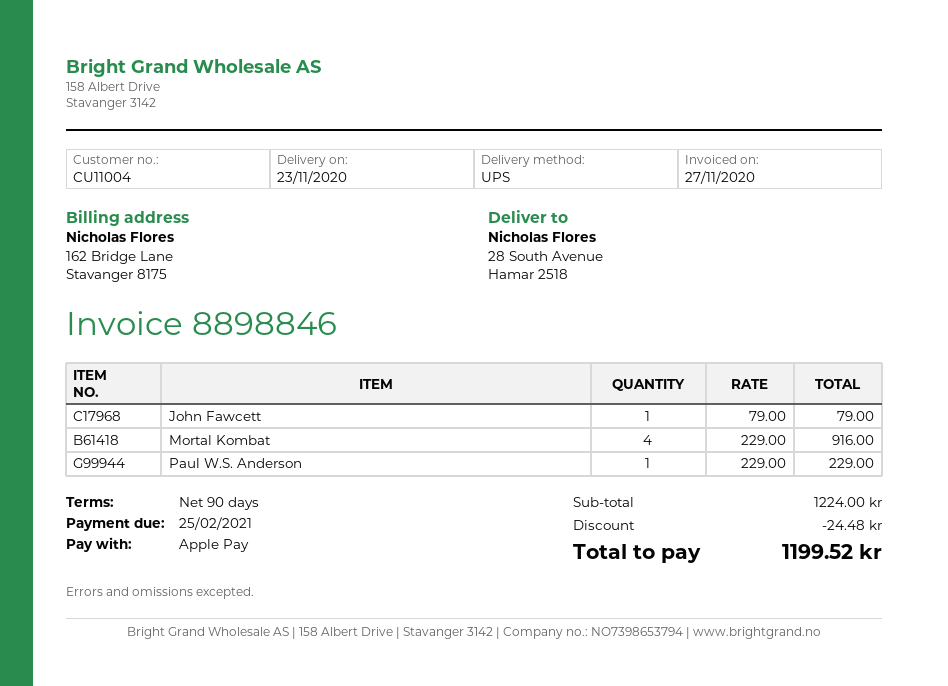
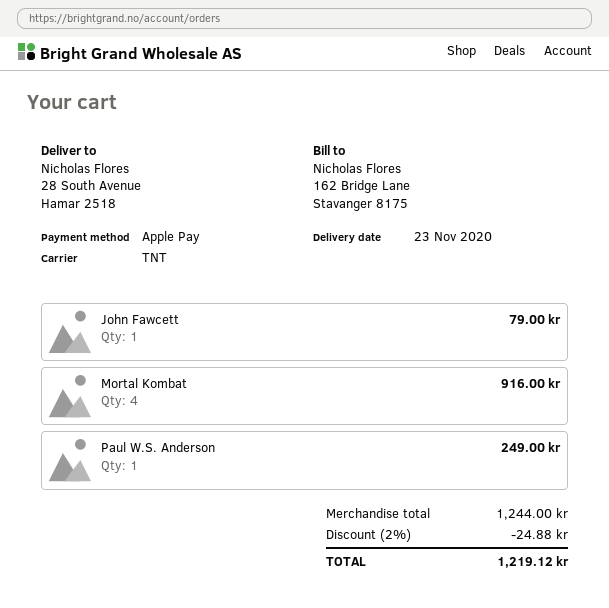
shipping method: UPS -> TNT
Paul W.S. Anderson: 1 for 229.00 -> 1 for 249.00
subtotal: 1224.00 -> 1244.00
discount: 24.48 -> 24.88
total: 1199.52 -> 1219.12

